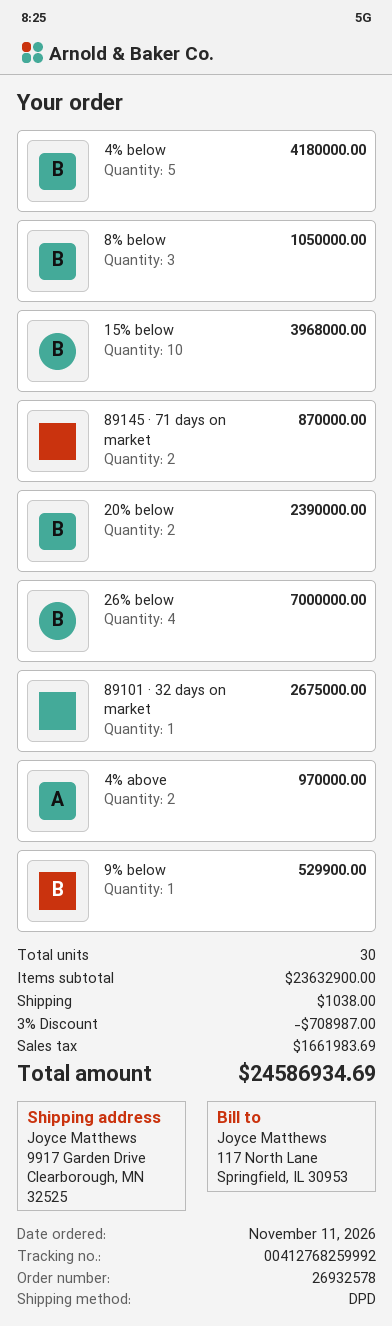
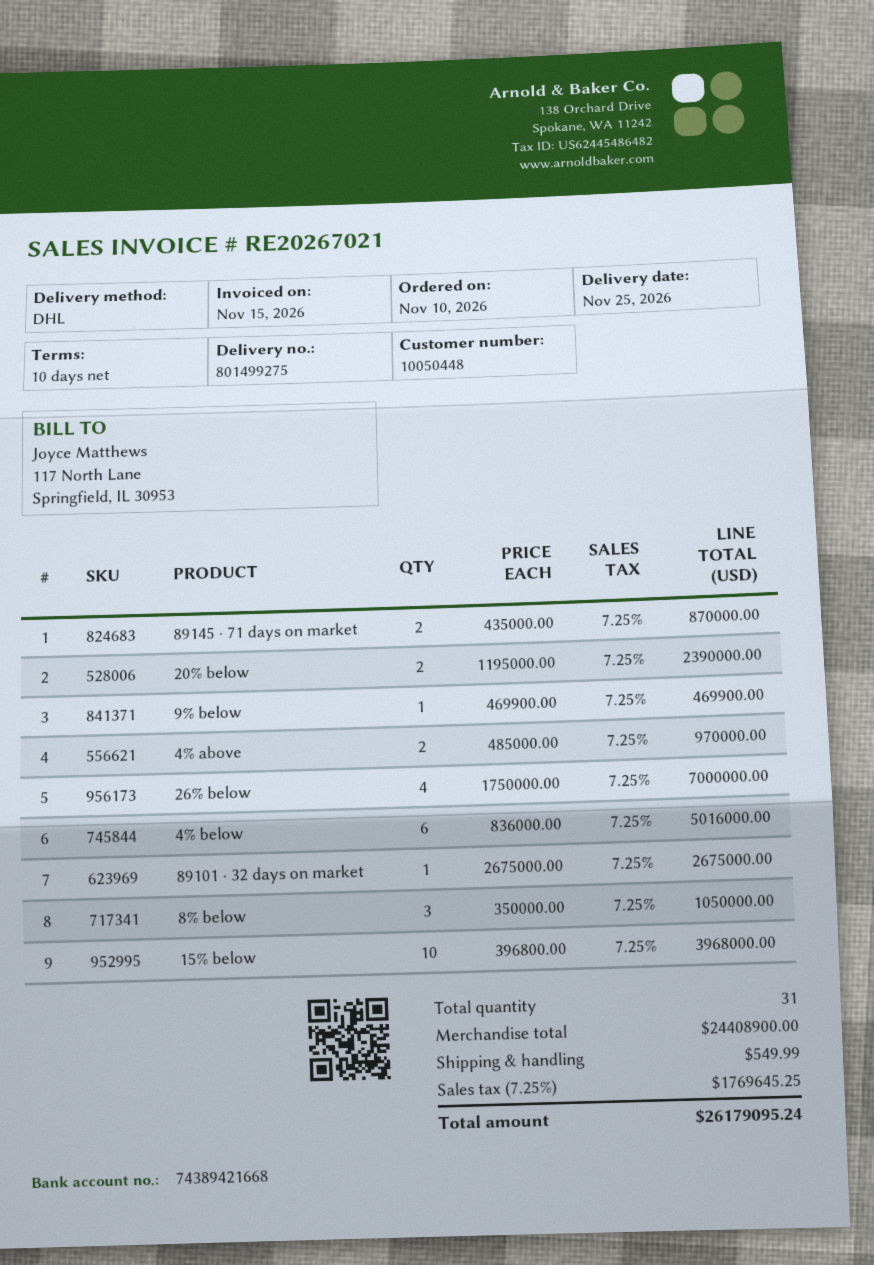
order date: 2026-11-11 -> 2026-11-10
shipping method: DPD -> DHL
4% below: 5 for 4180000.00 -> 6 for 5016000.00
9% below: 1 for 529900.00 -> 1 for 469900.00
total quantity: 30 -> 31
subtotal: 23632900.00 -> 24408900.00
discount: 3% = 708987.00 -> none
shipping: 1038.00 -> 549.99
tax: 1661983.69 -> 1769645.25
total: 24586934.69 -> 26179095.24

